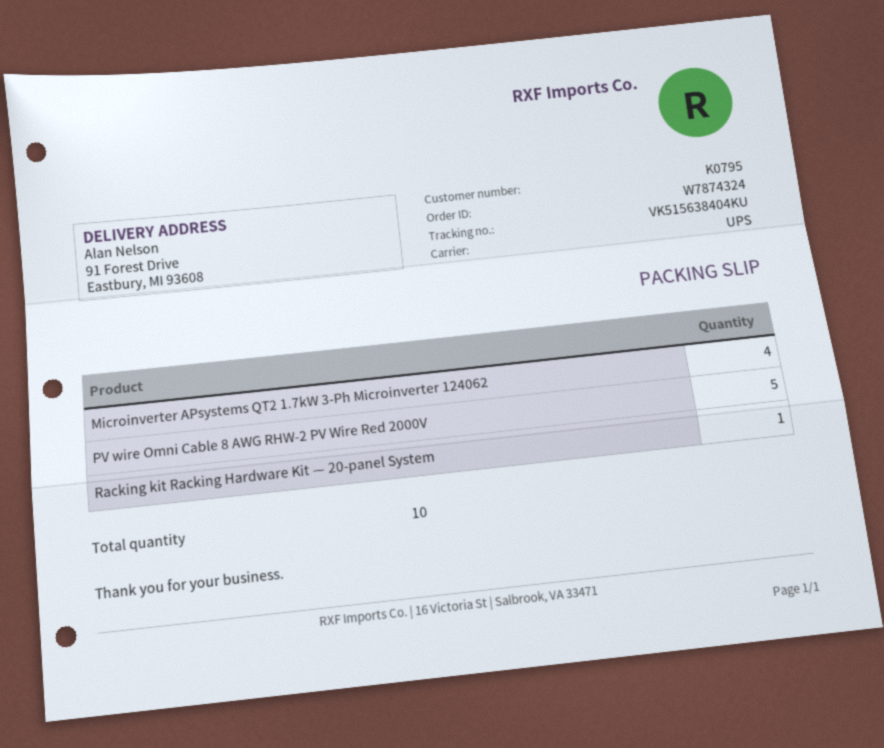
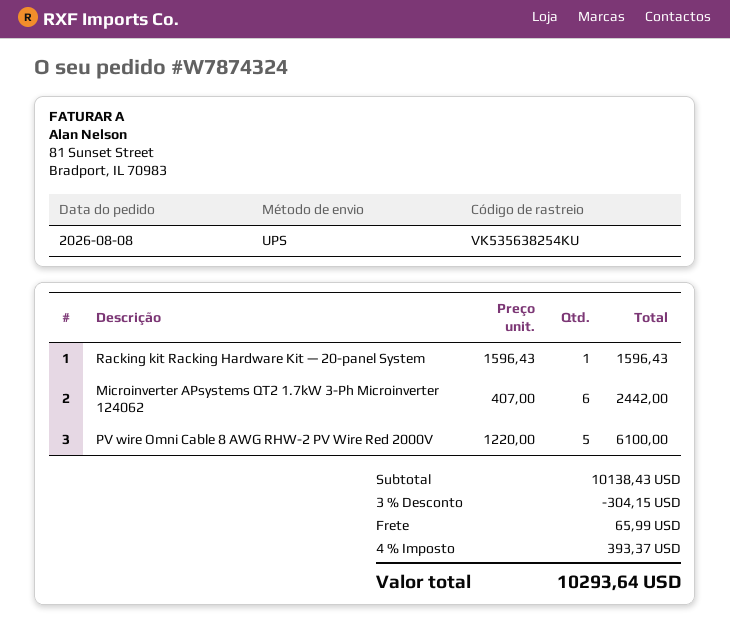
tracking number: VK515638404KU -> VK535638254KU
Microinverter APsystems QT2 1.7kW 3-Ph Microinverter 124062: 4 -> 6

